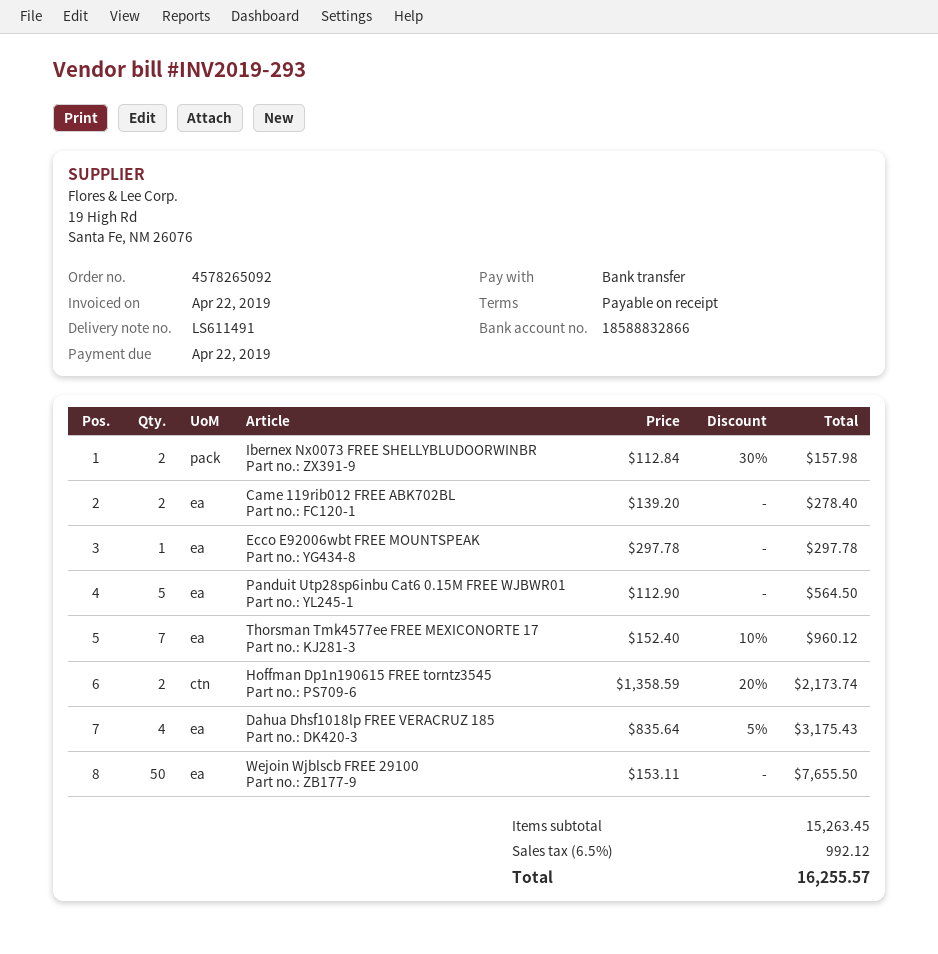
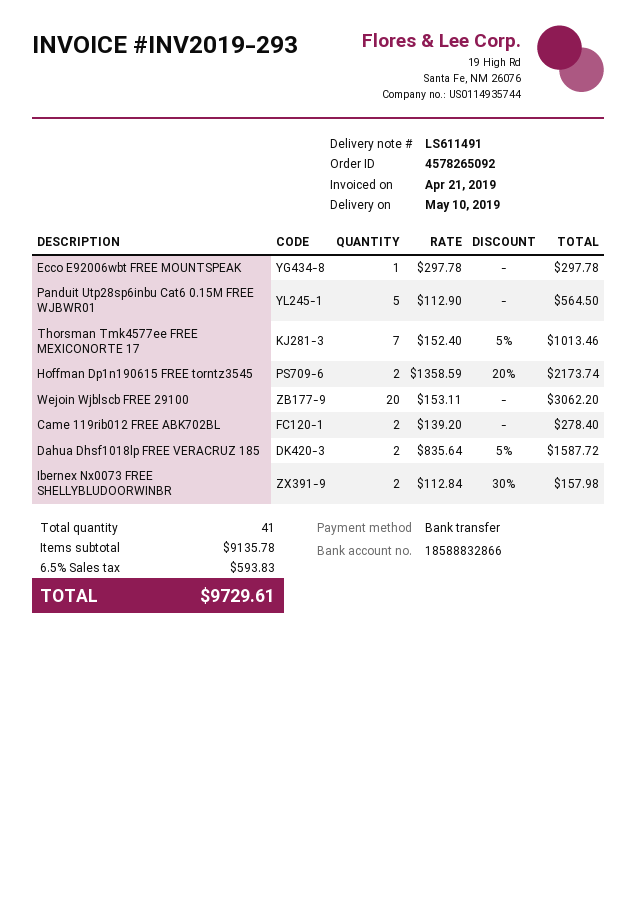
invoice date: 2019-04-22 -> 2019-04-21
Thorsman Tmk4577ee FREE MEXICONORTE 17: 7 x 152.40 - 10% = 960.12 -> 7 x 152.40 - 5% = 1013.46
Dahua Dhsf1018lp FREE VERACRUZ 185: 4 x 835.64 - 5% = 3175.43 -> 2 x 835.64 - 5% = 1587.72
Wejoin Wjblscb FREE 29100: 50 x 153.11 = 7655.50 -> 20 x 153.11 = 3062.20
subtotal: 15263.45 -> 9135.78
tax: 6.5% = 992.12 -> 6.5% = 593.83
total: 16255.57 -> 9729.61

